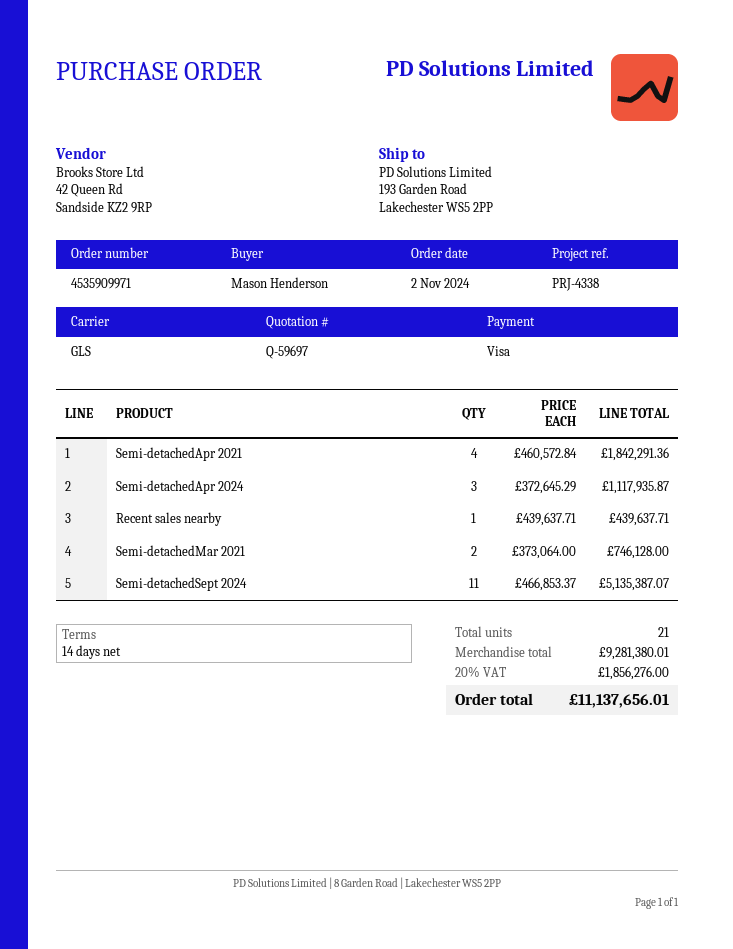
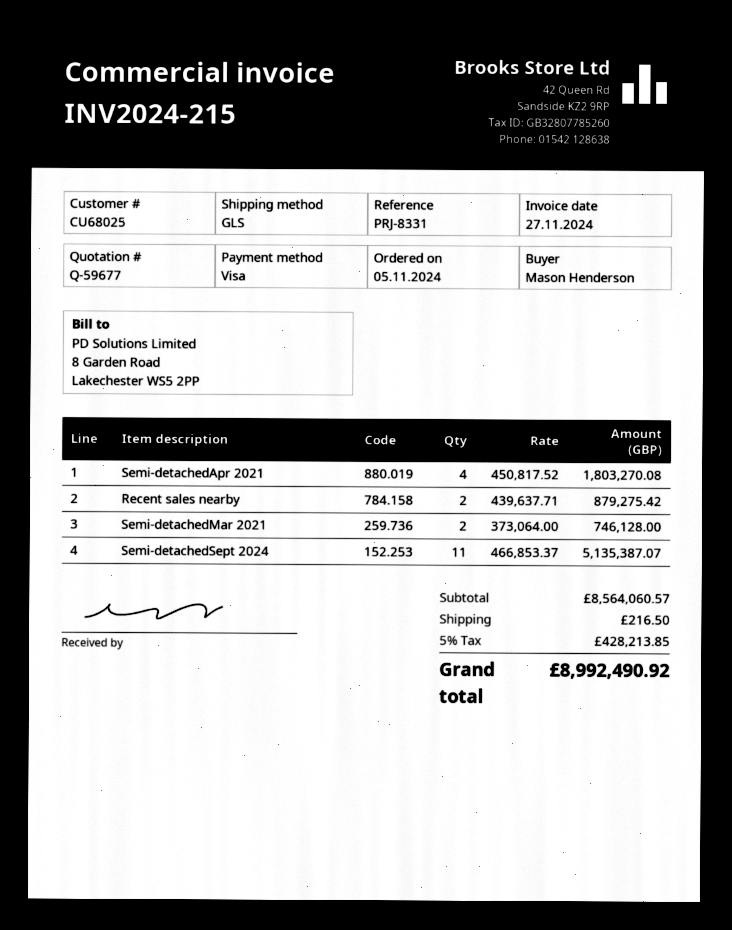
quote number: Q-59697 -> Q-59677
order date: 2024-11-02 -> 2024-11-05
reference: PRJ-4338 -> PRJ-8331
Semi-detachedApr 2021: 4 x 460572.84 = 1842291.36 -> 4 x 450817.52 = 1803270.08
Semi-detachedApr 2024: 3 x 372645.29 = 1117935.87 -> none
Recent sales nearby: 1 x 439637.71 = 439637.71 -> 2 x 439637.71 = 879275.42
subtotal: 9281380.01 -> 8564060.57
shipping: none -> 216.50
tax: 20% = 1856276.00 -> 5% = 428213.85
total: 11137656.01 -> 8992490.92

